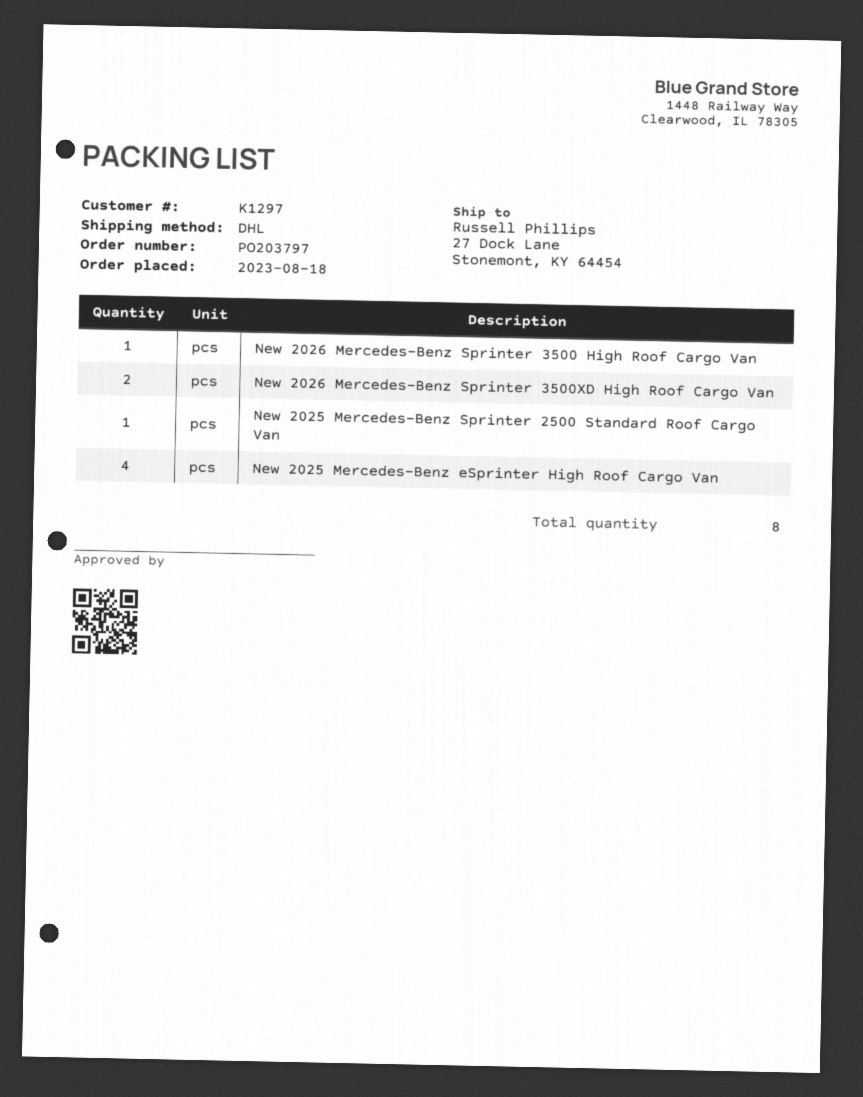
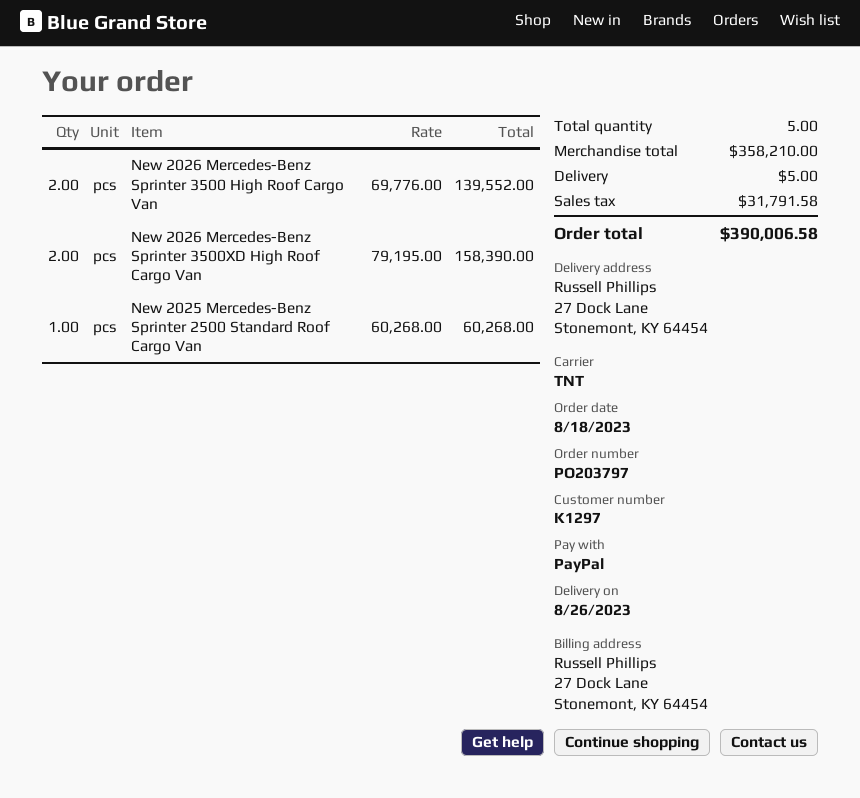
shipping method: DHL -> TNT
New 2026 Mercedes-Benz Sprinter 3500 High Roof Cargo Van: 1 -> 2
New 2025 Mercedes-Benz eSprinter High Roof Cargo Van: 4 -> none
total quantity: 8 -> 5

